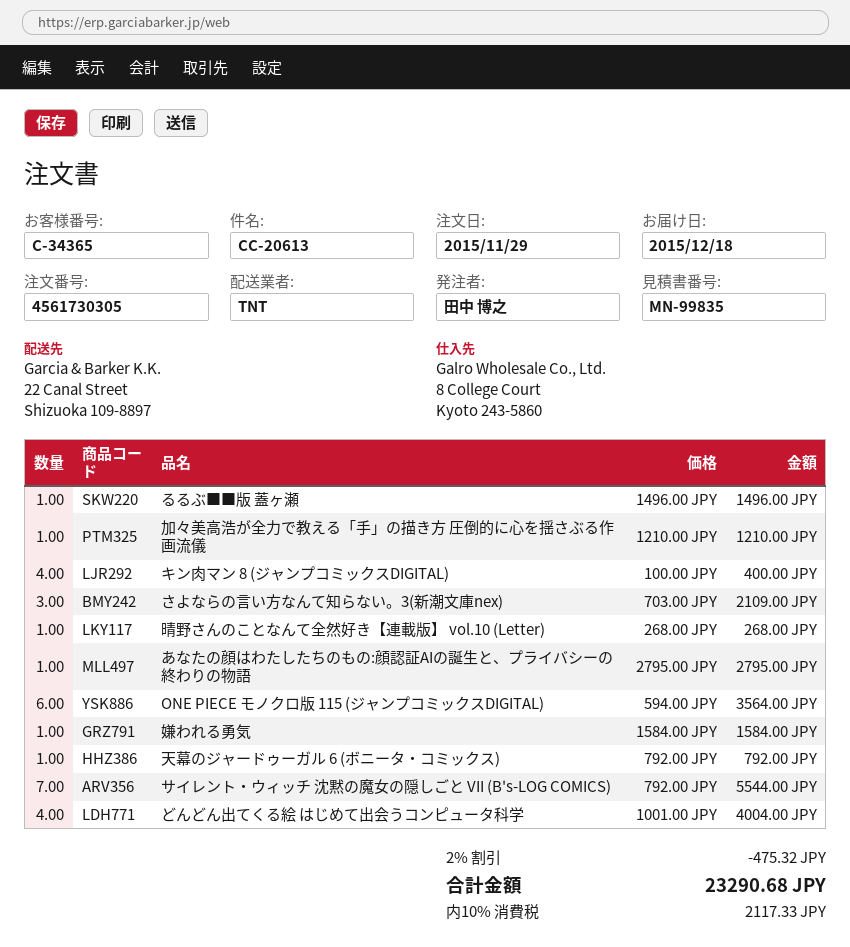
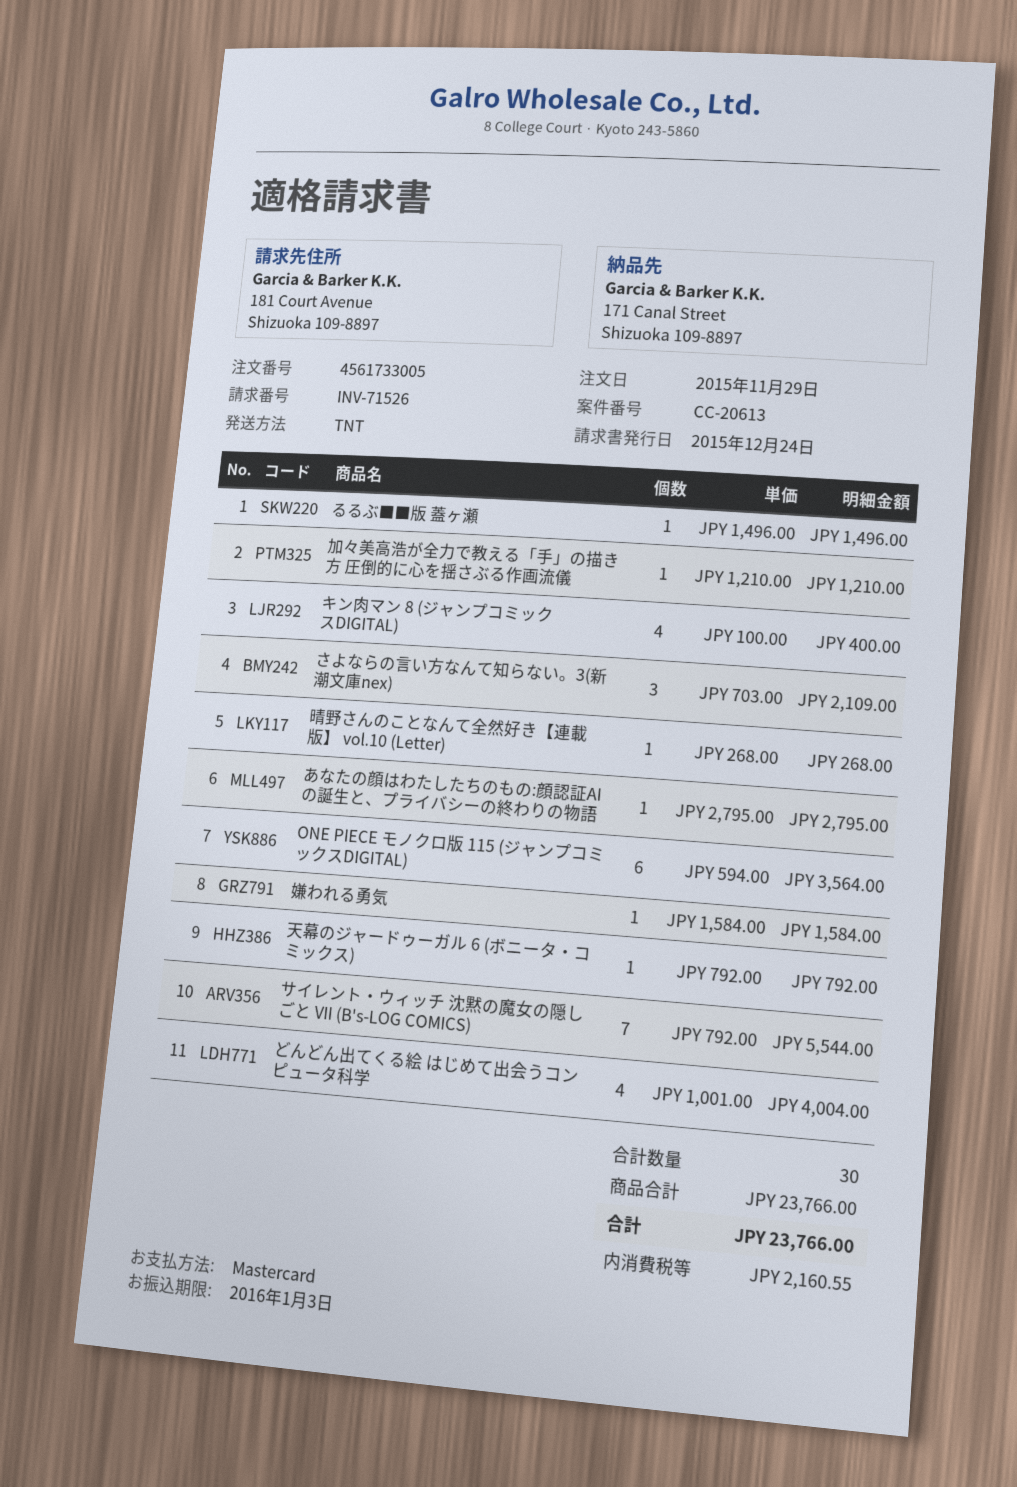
order number: 4561730305 -> 4561733005
ship to: 22 Canal Street, Shizuoka 109-8897 -> 171 Canal Street, Shizuoka 109-8897
discount: 2% = 475.32 -> none
tax: 2117.33 -> 2160.55
total: 23290.68 -> 23766.00

